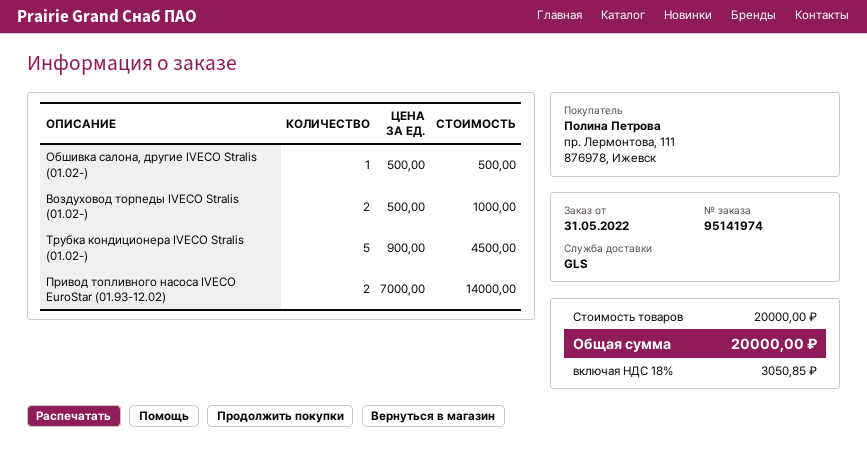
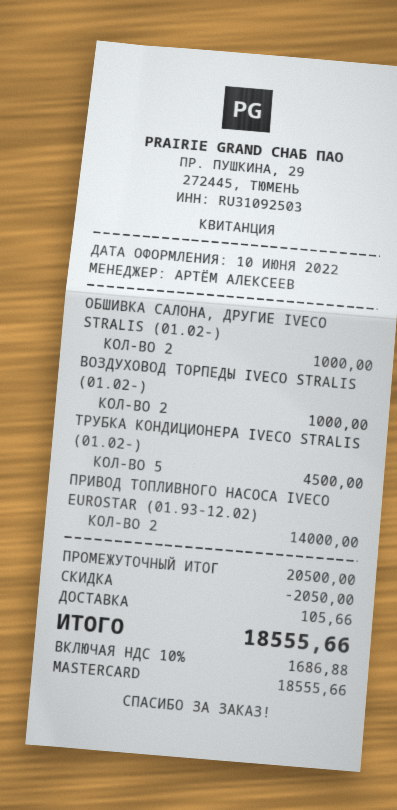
order date: 2022-05-31 -> 2022-06-10
Обшивка салона, другие IVECO Stralis (01.02-): 1 for 500.00 -> 2 for 1000.00
subtotal: 20000.00 -> 20500.00
discount: none -> 2050.00
shipping: none -> 105.66
tax: 18% = 3050.85 -> 10% = 1686.88
total: 20000.00 -> 18555.66

